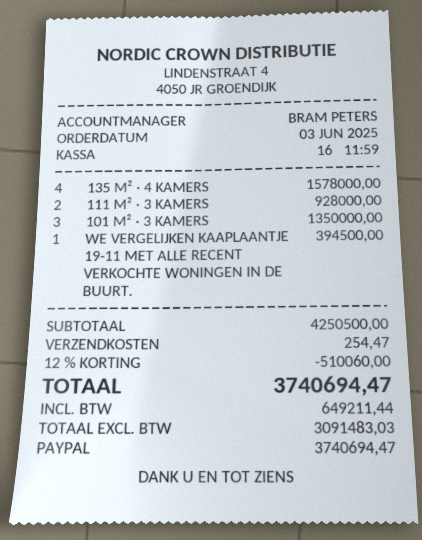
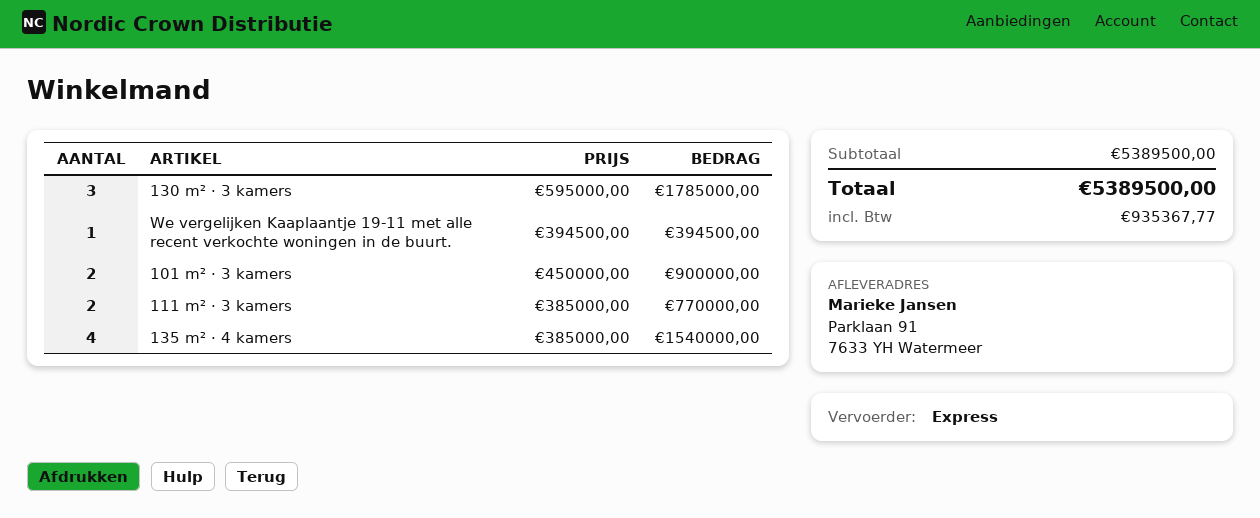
135 M² · 4 KAMERS: 4 for 1578000.00 -> 4 for 1540000.00
111 M² · 3 KAMERS: 2 for 928000.00 -> 2 for 770000.00
101 M² · 3 KAMERS: 3 for 1350000.00 -> 2 for 900000.00
130 m² · 3 kamers: none -> 3 for 1785000.00
subtotal: 4250500.00 -> 5389500.00
discount: 12% = 510060.00 -> none
shipping: 254.47 -> none
tax: 649211.44 -> 935367.77
total: 3740694.47 -> 5389500.00

